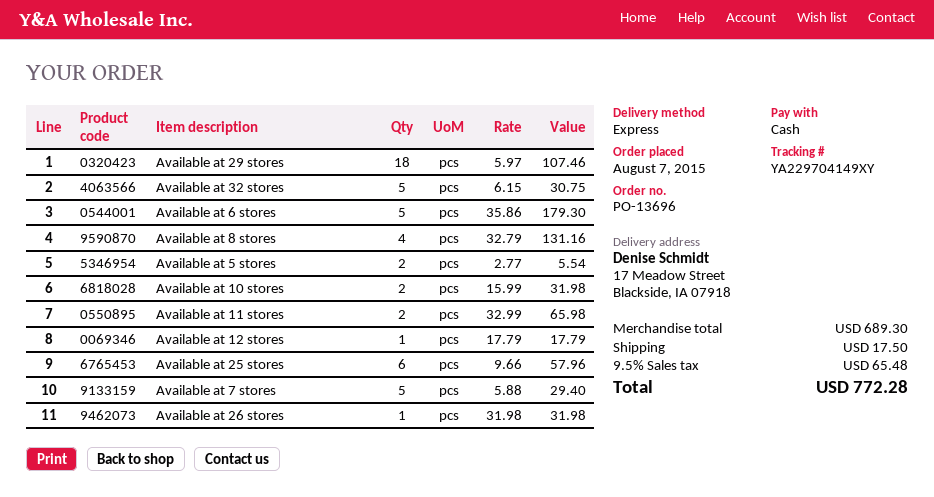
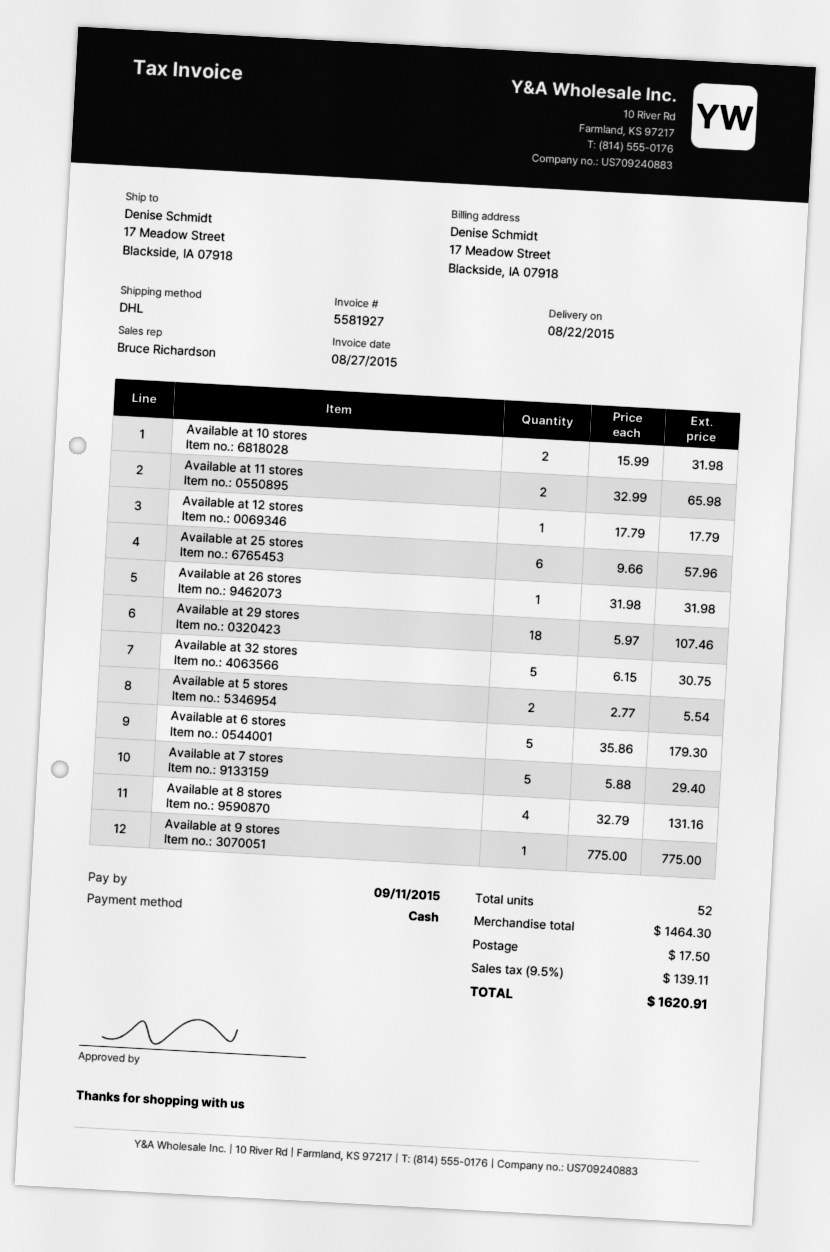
shipping method: express -> DHL
Available at 9 stores: none -> 1 x 775.00 = 775.00
subtotal: 689.30 -> 1464.30
tax: 9.5% = 65.48 -> 9.5% = 139.11
total: 772.28 -> 1620.91

